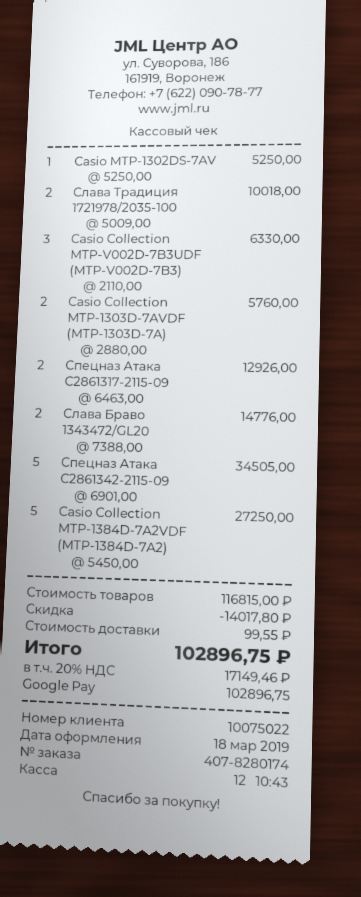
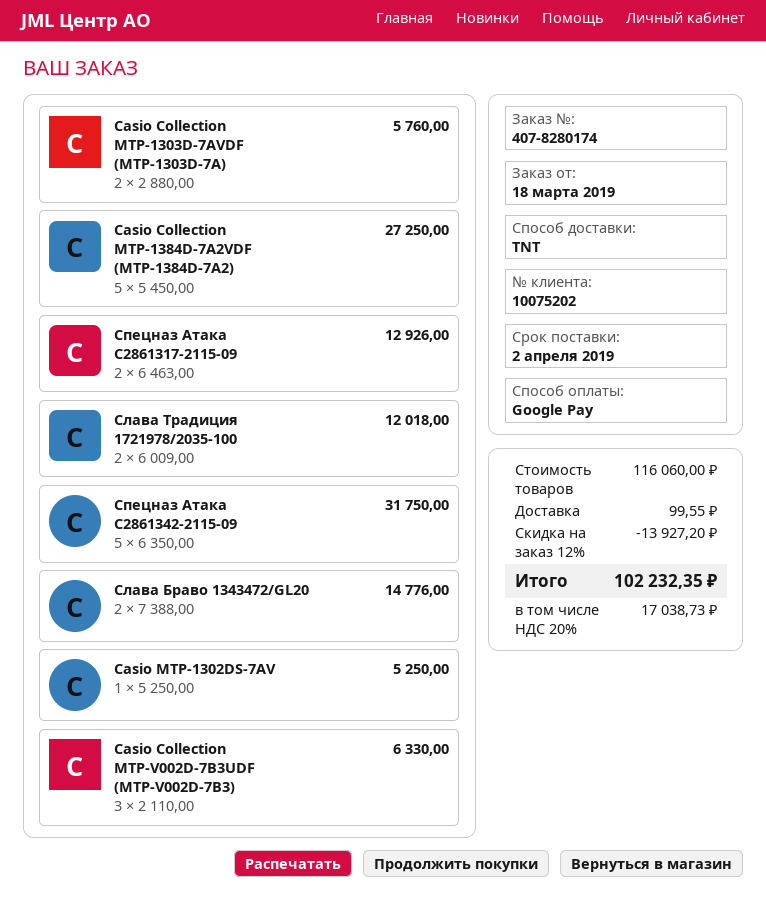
customer number: 10075022 -> 10075202
Слава Традиция 1721978/2035-100: 2 x 5009.00 = 10018.00 -> 2 x 6009.00 = 12018.00
Спецназ Атака С2861342-2115-09: 5 x 6901.00 = 34505.00 -> 5 x 6350.00 = 31750.00
subtotal: 116815.00 -> 116060.00
discount: 14017.80 -> 13927.20
tax: 20% = 17149.46 -> 20% = 17038.73
total: 102896.75 -> 102232.35

